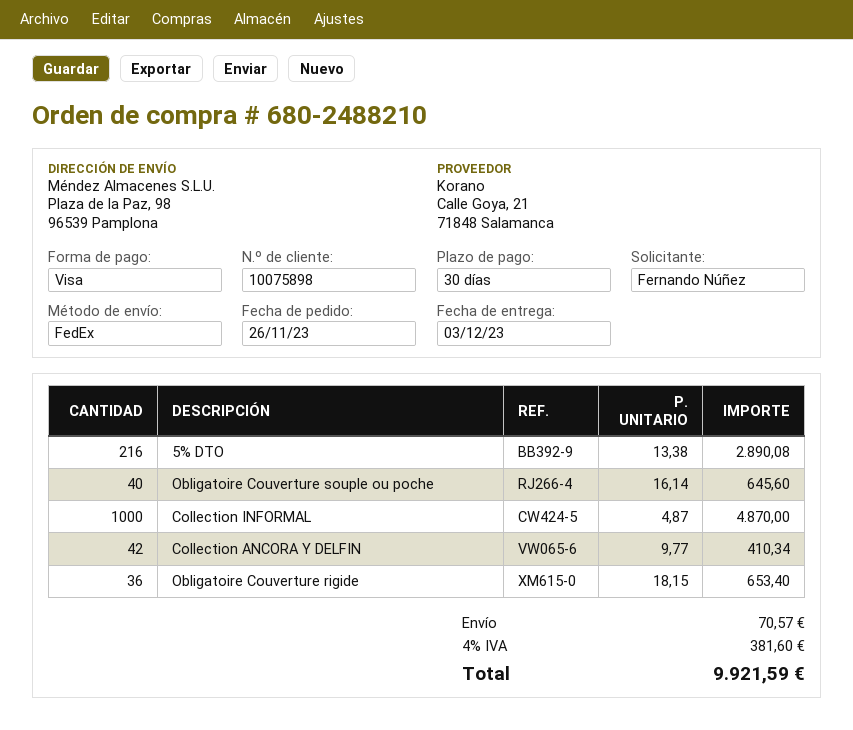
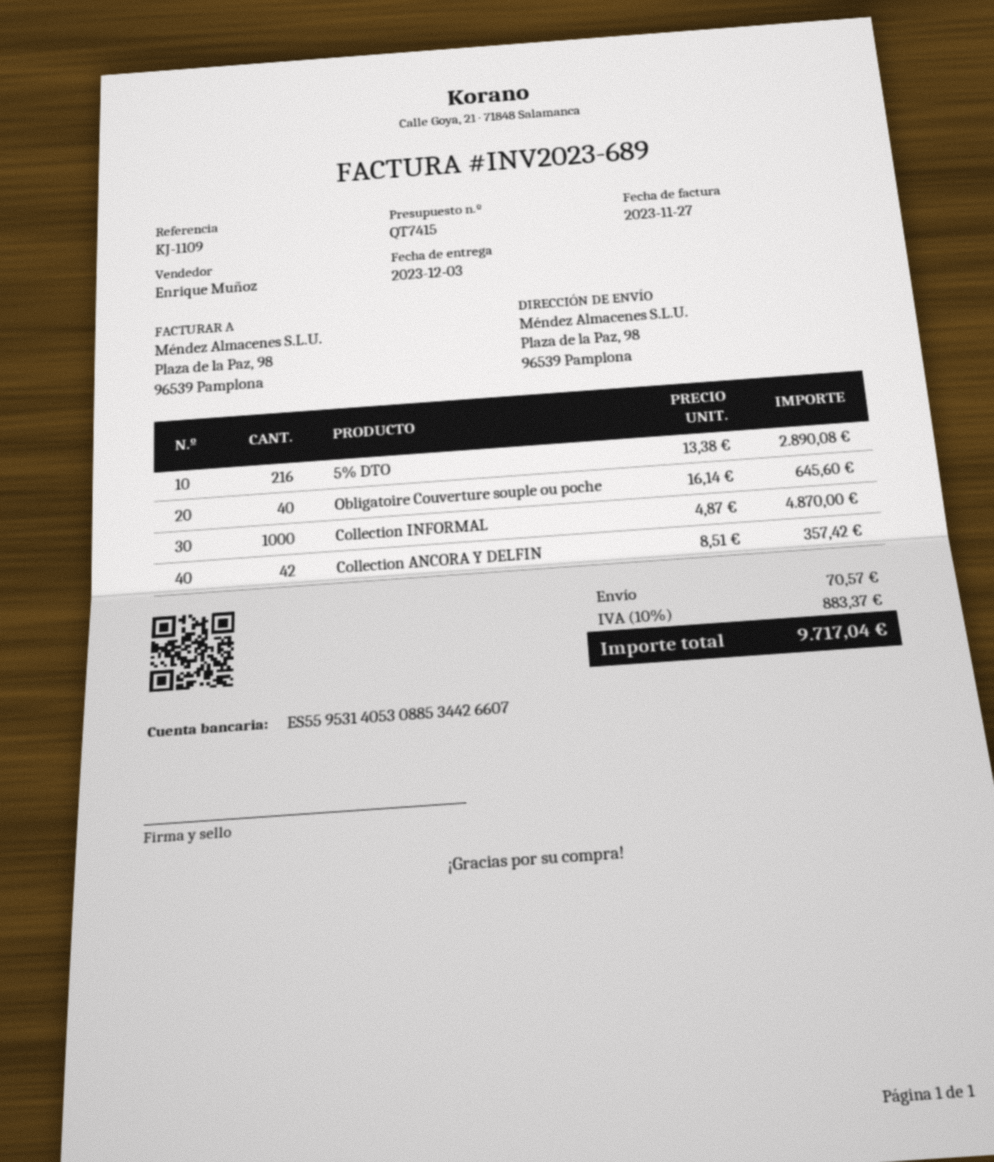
Collection ANCORA Y DELFIN: 42 x 9.77 = 410.34 -> 42 x 8.51 = 357.42
Obligatoire Couverture rigide: 36 x 18.15 = 653.40 -> none
tax: 4% = 381.60 -> 10% = 883.37
total: 9921.59 -> 9717.04

